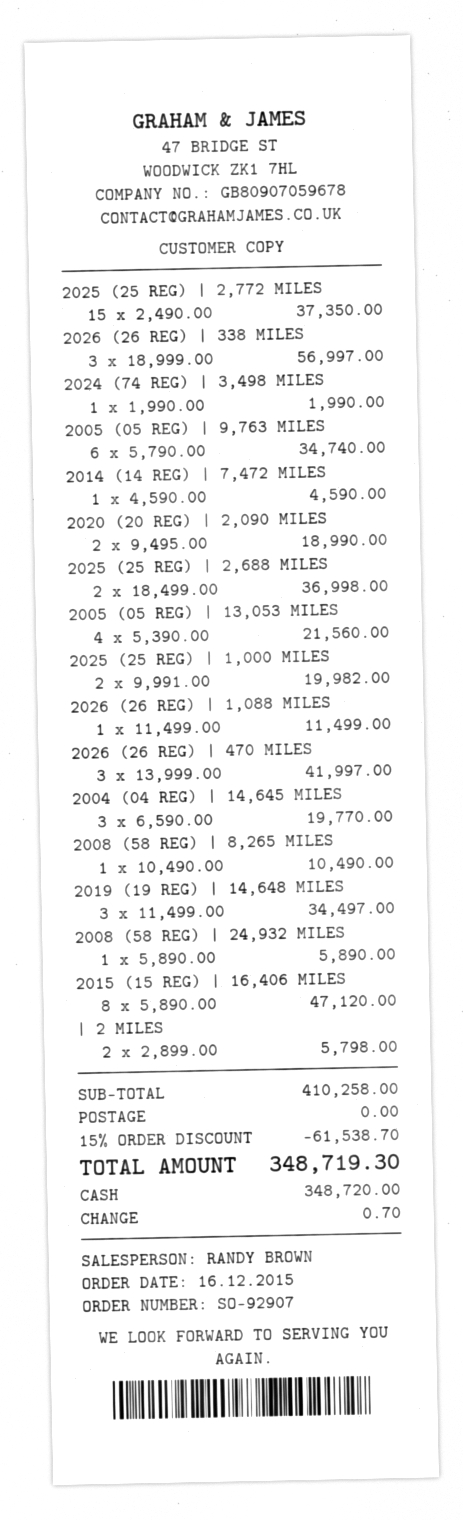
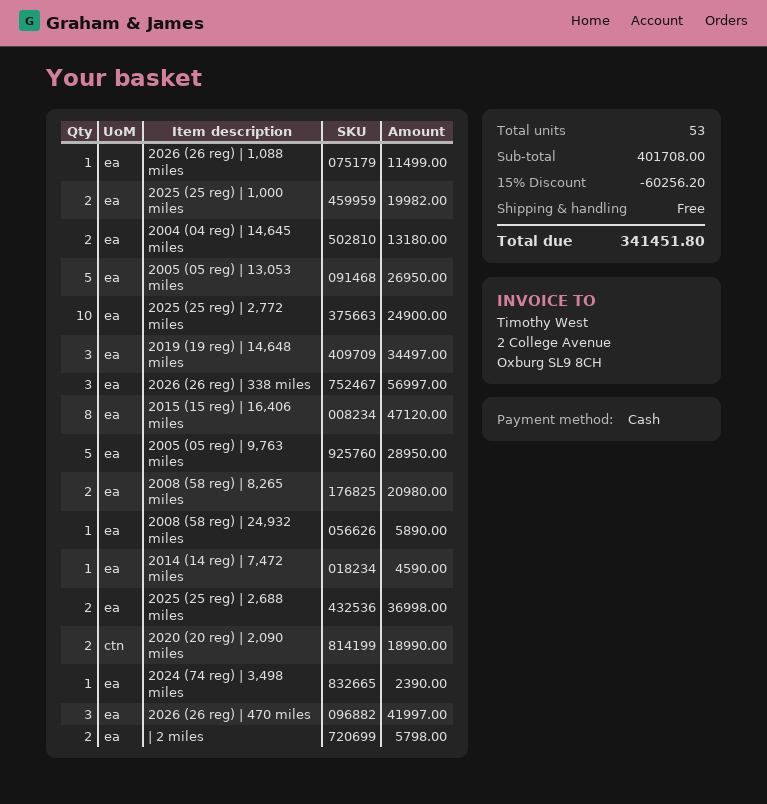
2025 (25 REG) | 2,772 MILES: 15 for 37350.00 -> 10 for 24900.00
2024 (74 REG) | 3,498 MILES: 1 for 1990.00 -> 1 for 2390.00
2005 (05 REG) | 9,763 MILES: 6 for 34740.00 -> 5 for 28950.00
2005 (05 REG) | 13,053 MILES: 4 for 21560.00 -> 5 for 26950.00
2004 (04 REG) | 14,645 MILES: 3 for 19770.00 -> 2 for 13180.00
2008 (58 REG) | 8,265 MILES: 1 for 10490.00 -> 2 for 20980.00
subtotal: 410258.00 -> 401708.00
discount: 15% = 61538.70 -> 15% = 60256.20
total: 348719.30 -> 341451.80

